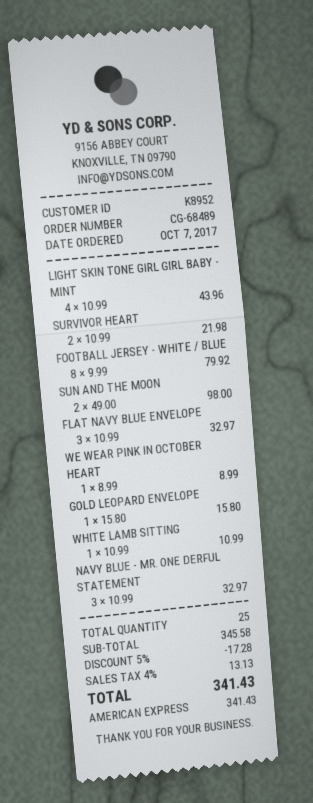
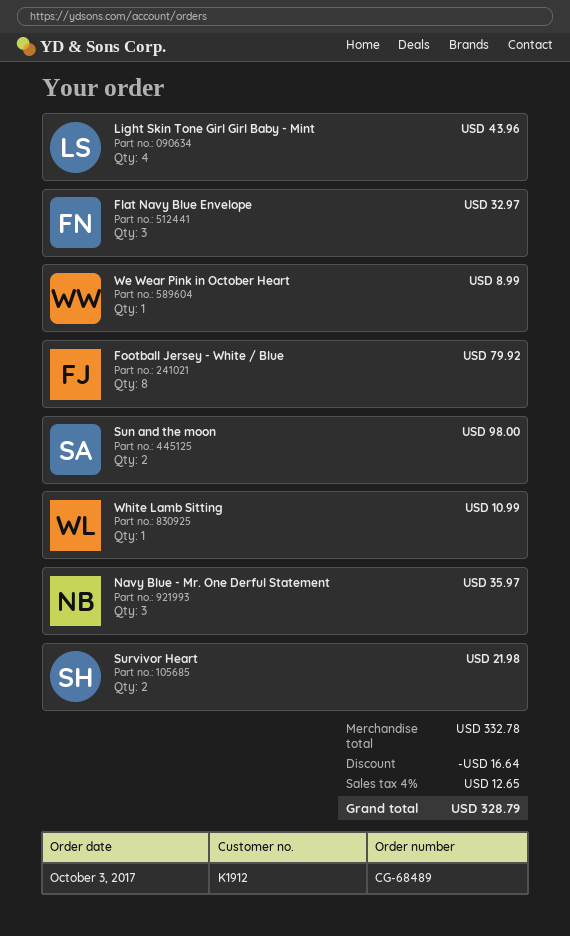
order date: 2017-10-07 -> 2017-10-03
customer number: K8952 -> K1912
GOLD LEOPARD ENVELOPE: 1 for 15.80 -> none
NAVY BLUE - MR. ONE DERFUL STATEMENT: 3 for 32.97 -> 3 for 35.97
subtotal: 345.58 -> 332.78
discount: 17.28 -> 16.64
tax: 4% = 13.13 -> 4% = 12.65
total: 341.43 -> 328.79

